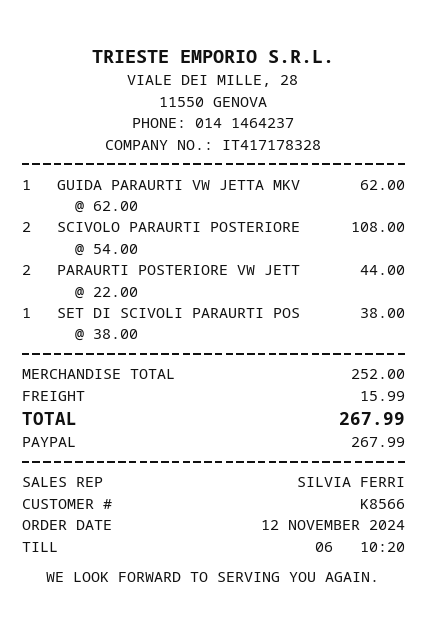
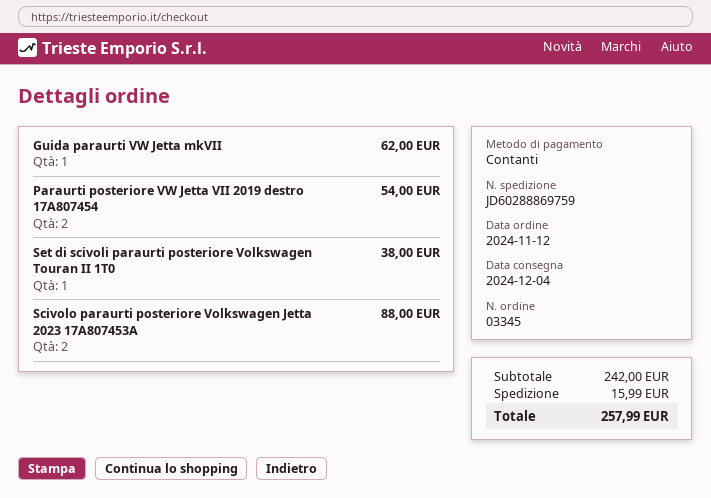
payment method: PayPal -> cash
SCIVOLO PARAURTI POSTERIORE: 2 for 108.00 -> 2 for 88.00
PARAURTI POSTERIORE VW JETT: 2 for 44.00 -> 2 for 54.00
subtotal: 252.00 -> 242.00
total: 267.99 -> 257.99

